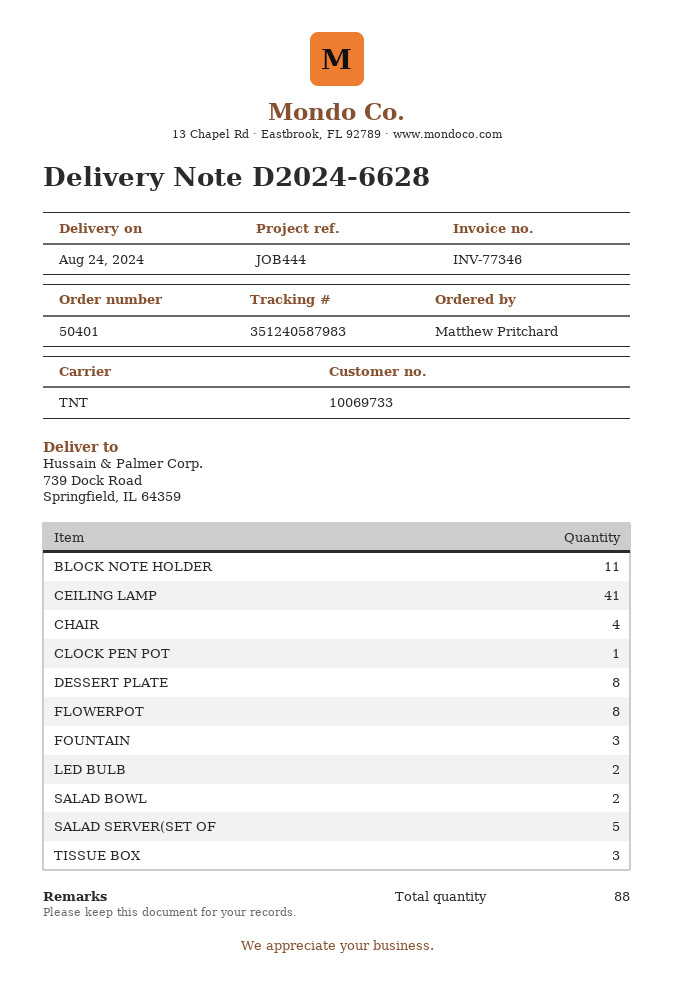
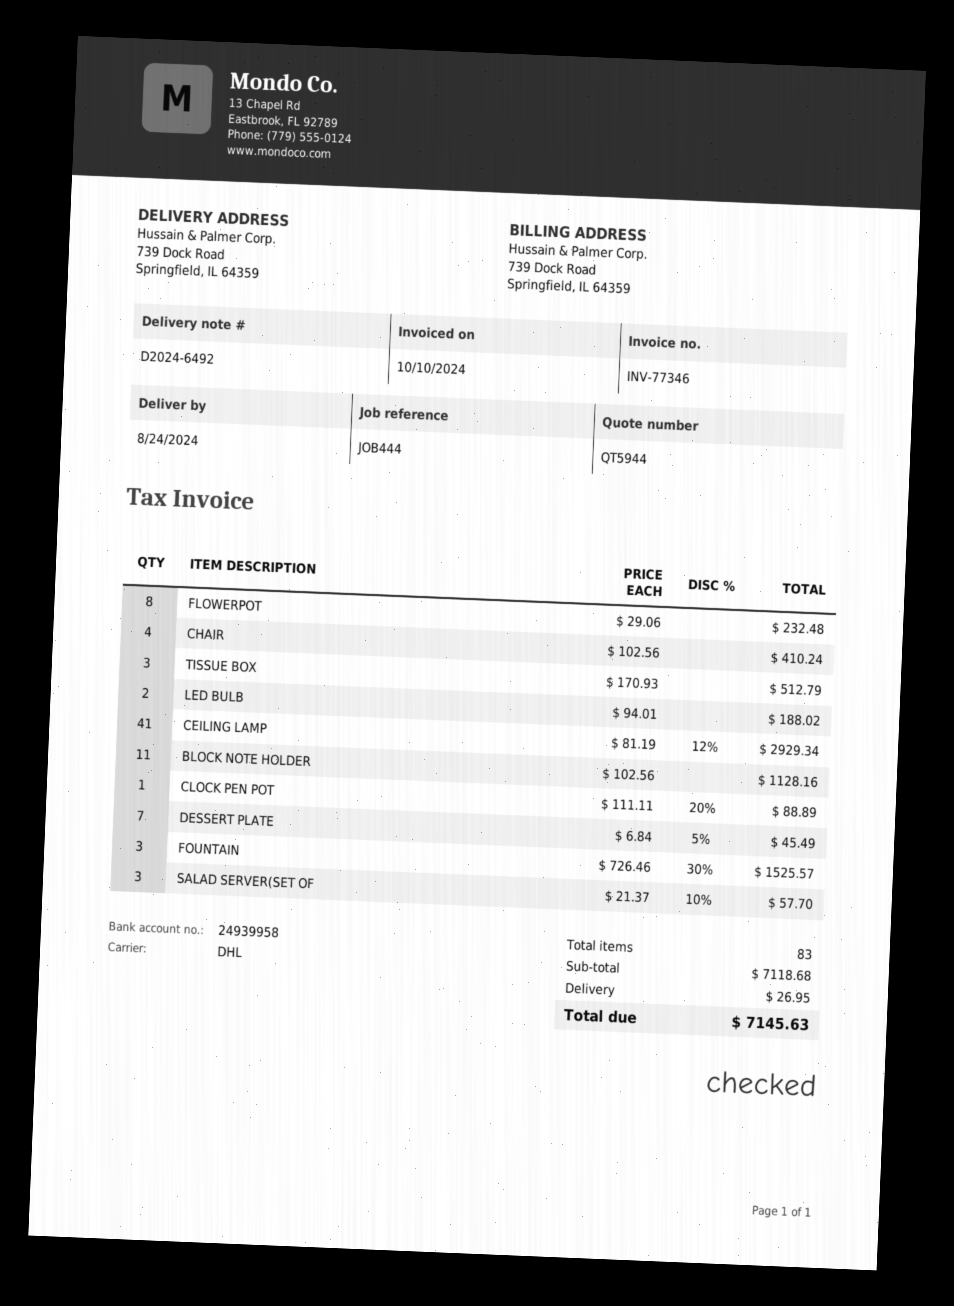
delivery note number: D2024-6628 -> D2024-6492
shipping method: TNT -> DHL
DESSERT PLATE: 8 -> 7
SALAD BOWL: 2 -> none
SALAD SERVER(SET OF: 5 -> 3
total quantity: 88 -> 83

